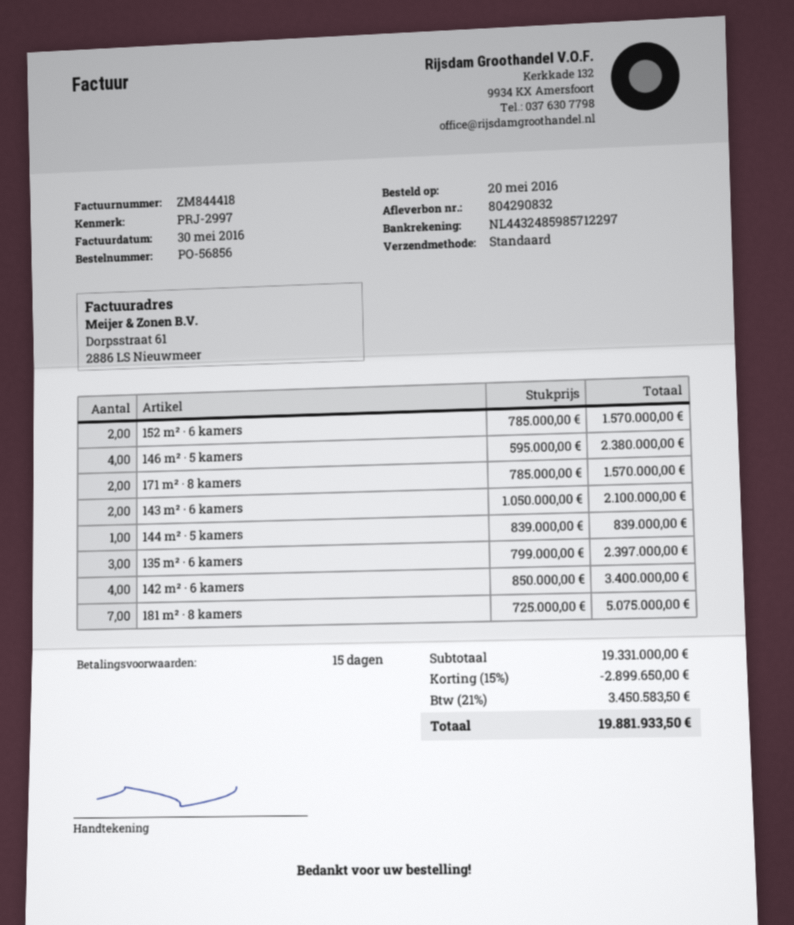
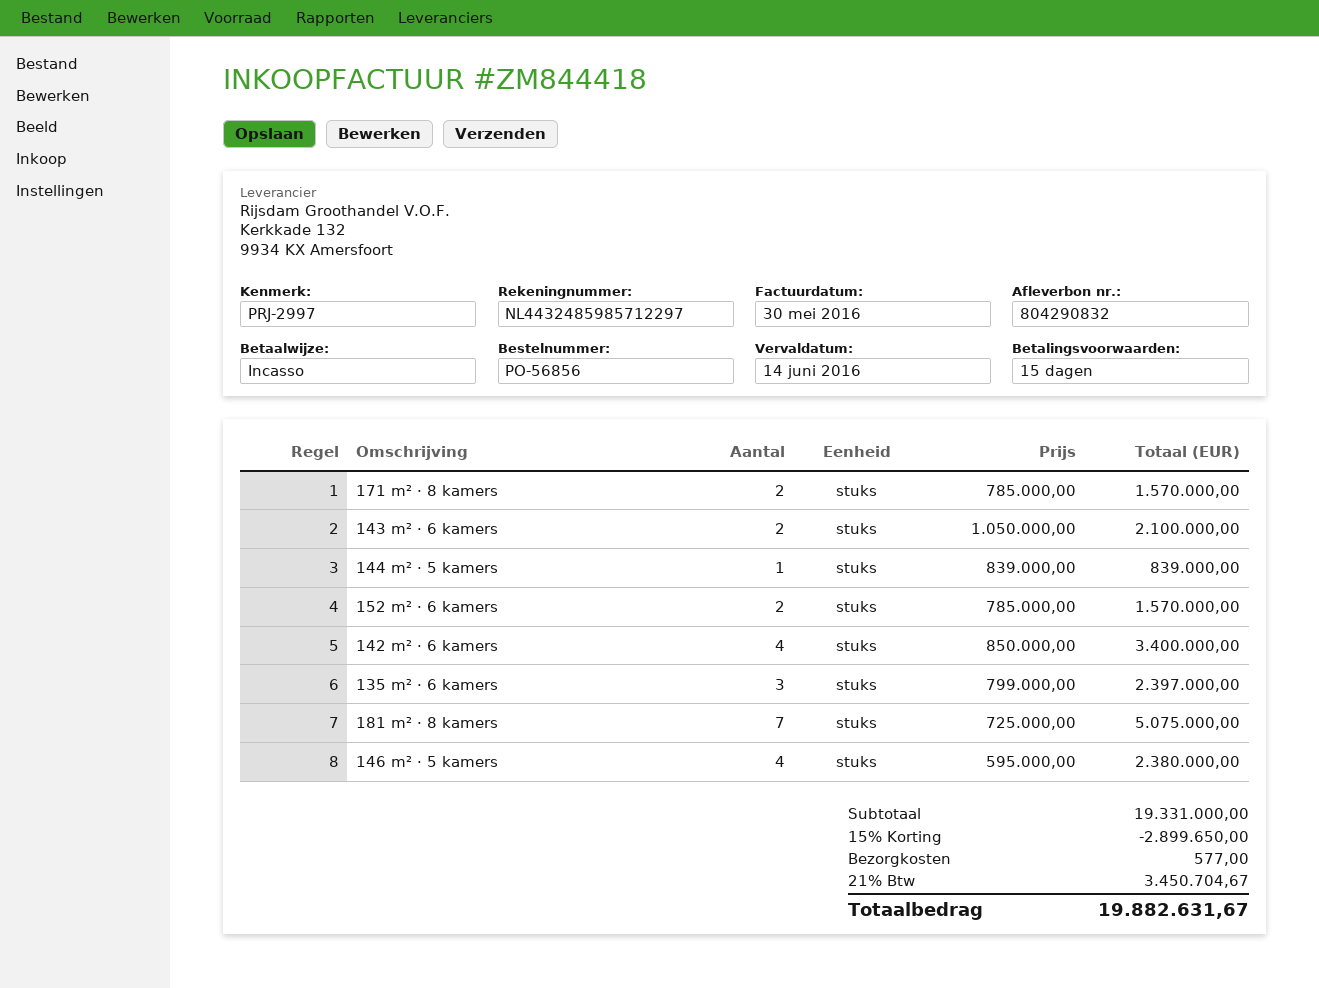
shipping: none -> 577.00
tax: 21% = 3450583.50 -> 21% = 3450704.67
total: 19881933.50 -> 19882631.67

